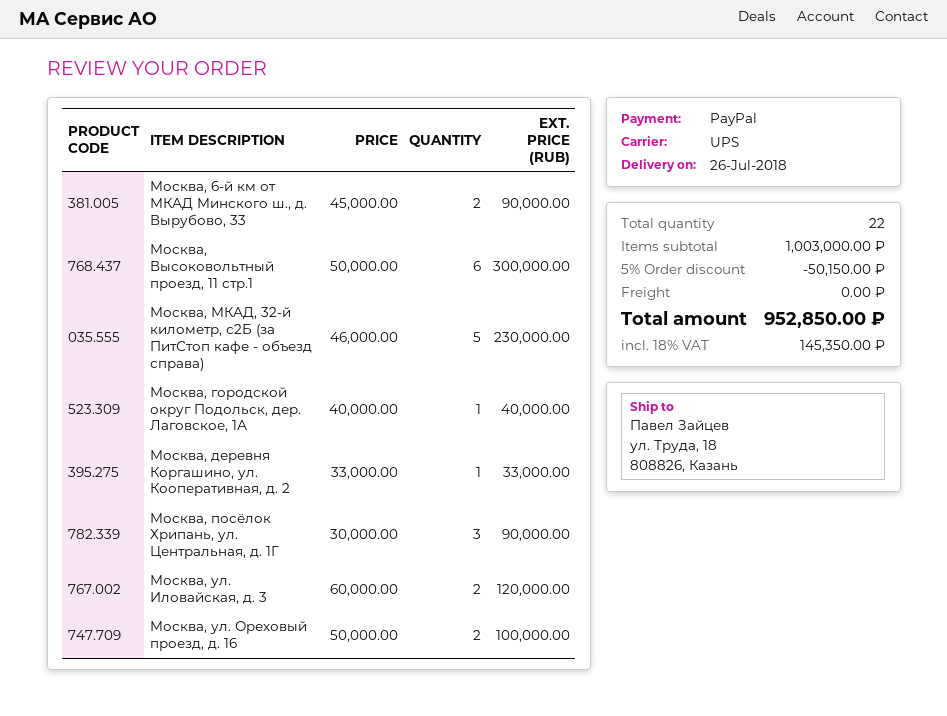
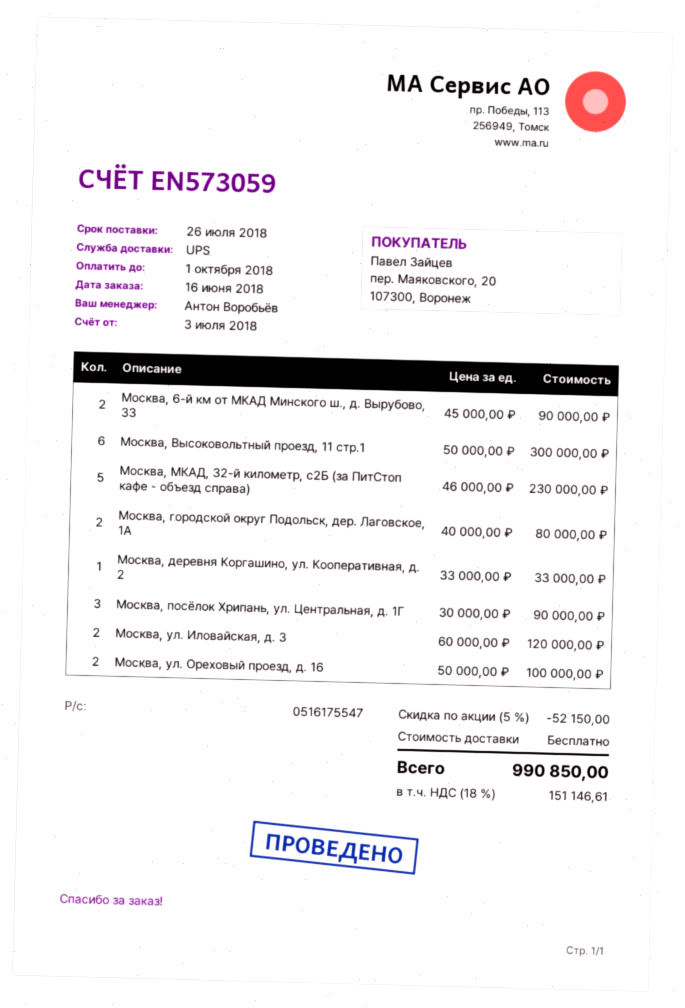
Москва, городской округ Подольск, дер. Лаговское, 1А: 1 x 40000.00 = 40000.00 -> 2 x 40000.00 = 80000.00
discount: 5% = 50150.00 -> 5% = 52150.00
tax: 18% = 145350.00 -> 18% = 151146.61
total: 952850.00 -> 990850.00

